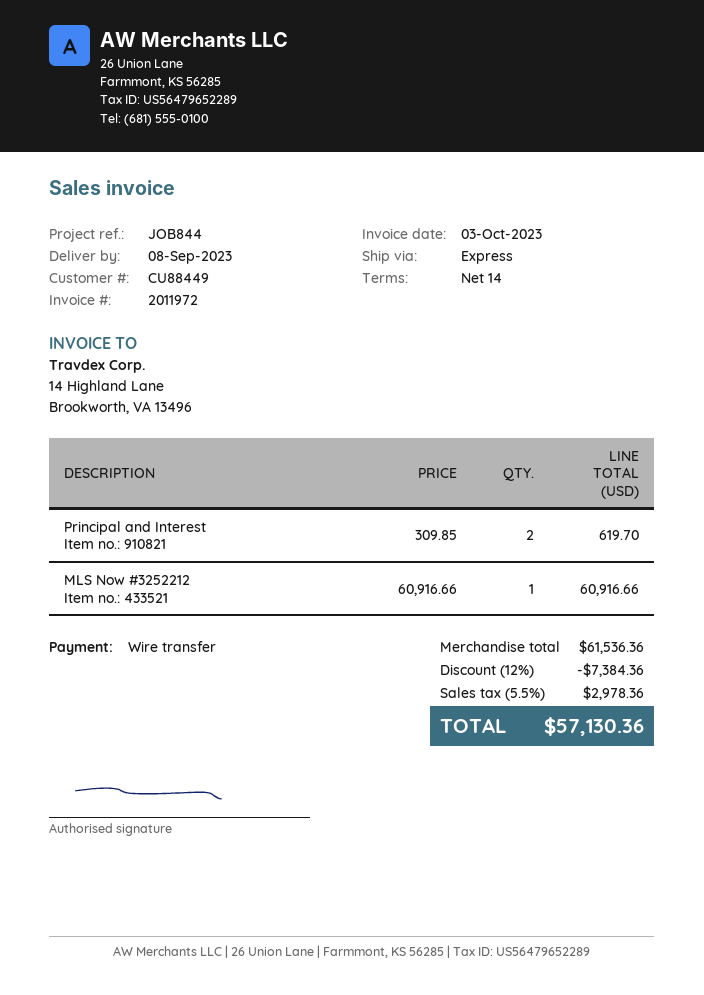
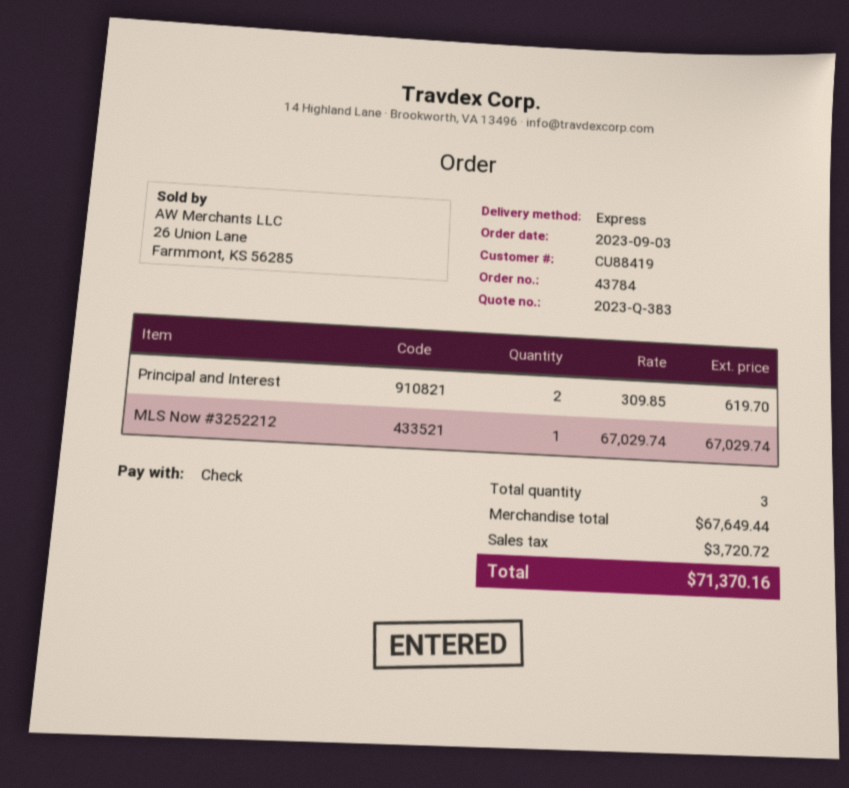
customer number: CU88449 -> CU88419
payment method: bank transfer -> cheque
MLS Now #3252212: 1 x 60916.66 = 60916.66 -> 1 x 67029.74 = 67029.74
subtotal: 61536.36 -> 67649.44
discount: 12% = 7384.36 -> none
tax: 2978.36 -> 3720.72
total: 57130.36 -> 71370.16

